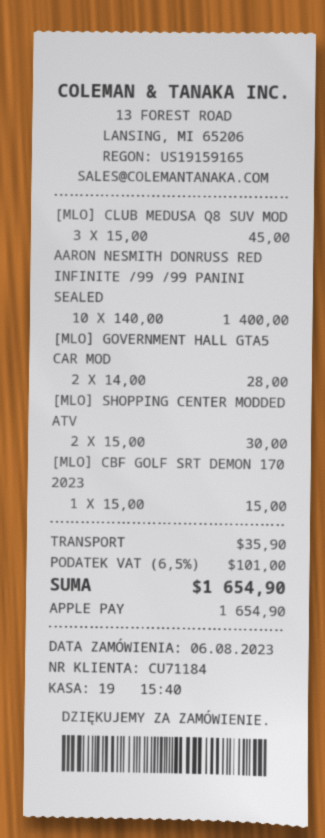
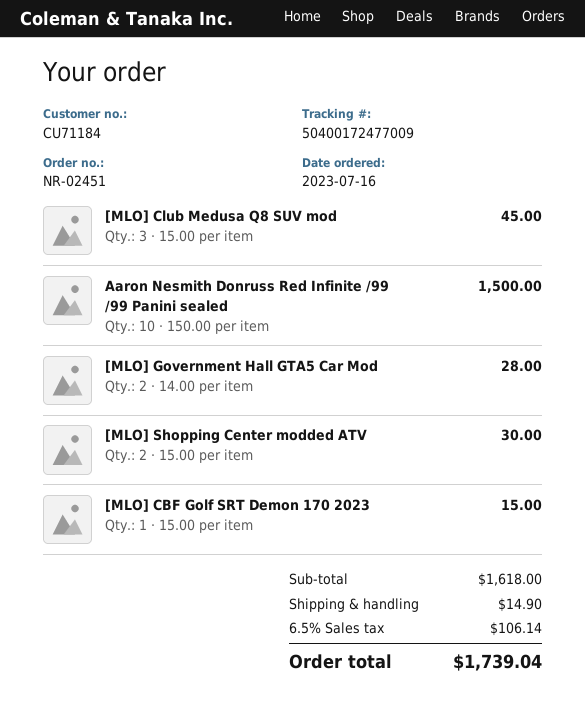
order date: 2023-08-06 -> 2023-07-16
AARON NESMITH DONRUSS RED INFINITE /99 /99 PANINI SEALED: 10 x 140.00 = 1400.00 -> 10 x 150.00 = 1500.00
shipping: 35.90 -> 14.90
tax: 6.5% = 101.00 -> 6.5% = 106.14
total: 1654.90 -> 1739.04

